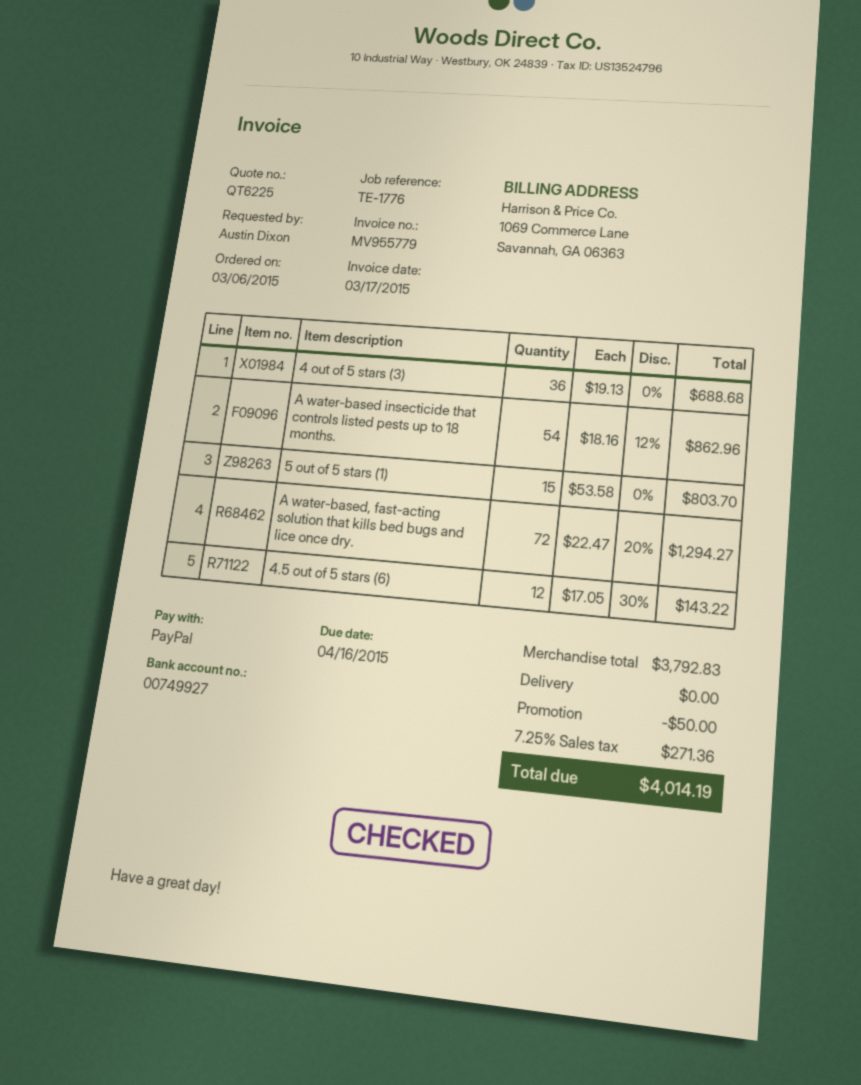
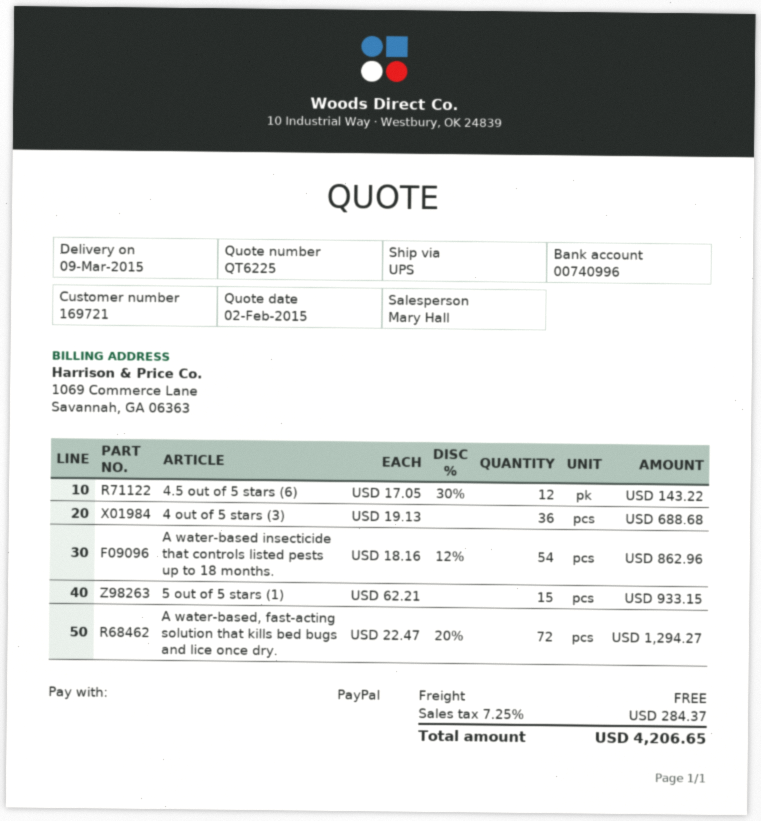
bank account: 00749927 -> 00740996
5 out of 5 stars (1): 15 x 53.58 = 803.70 -> 15 x 62.21 = 933.15
discount: 50.00 -> none
tax: 7.25% = 271.36 -> 7.25% = 284.37
total: 4014.19 -> 4206.65

